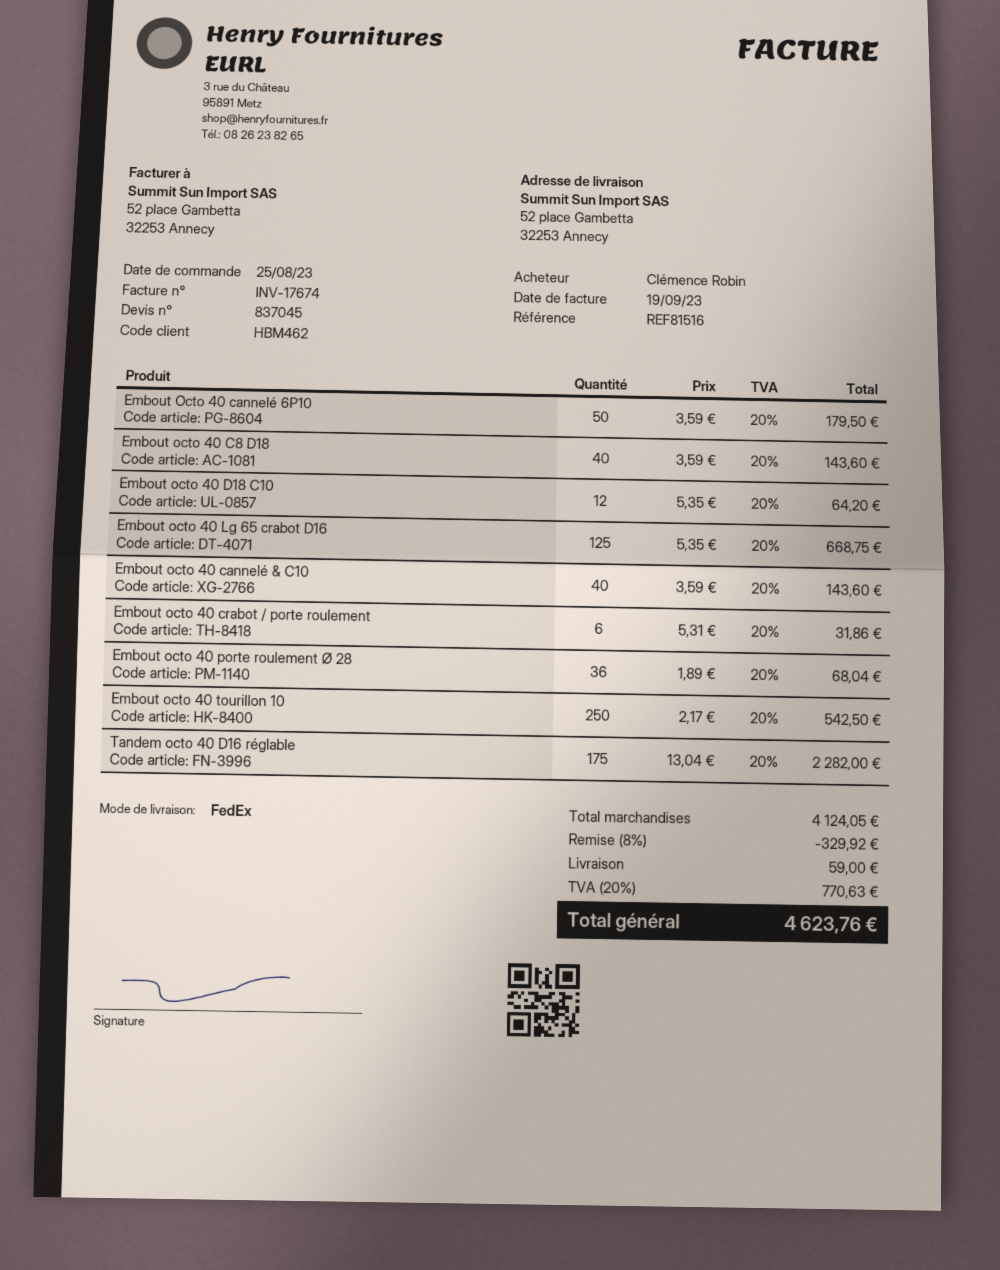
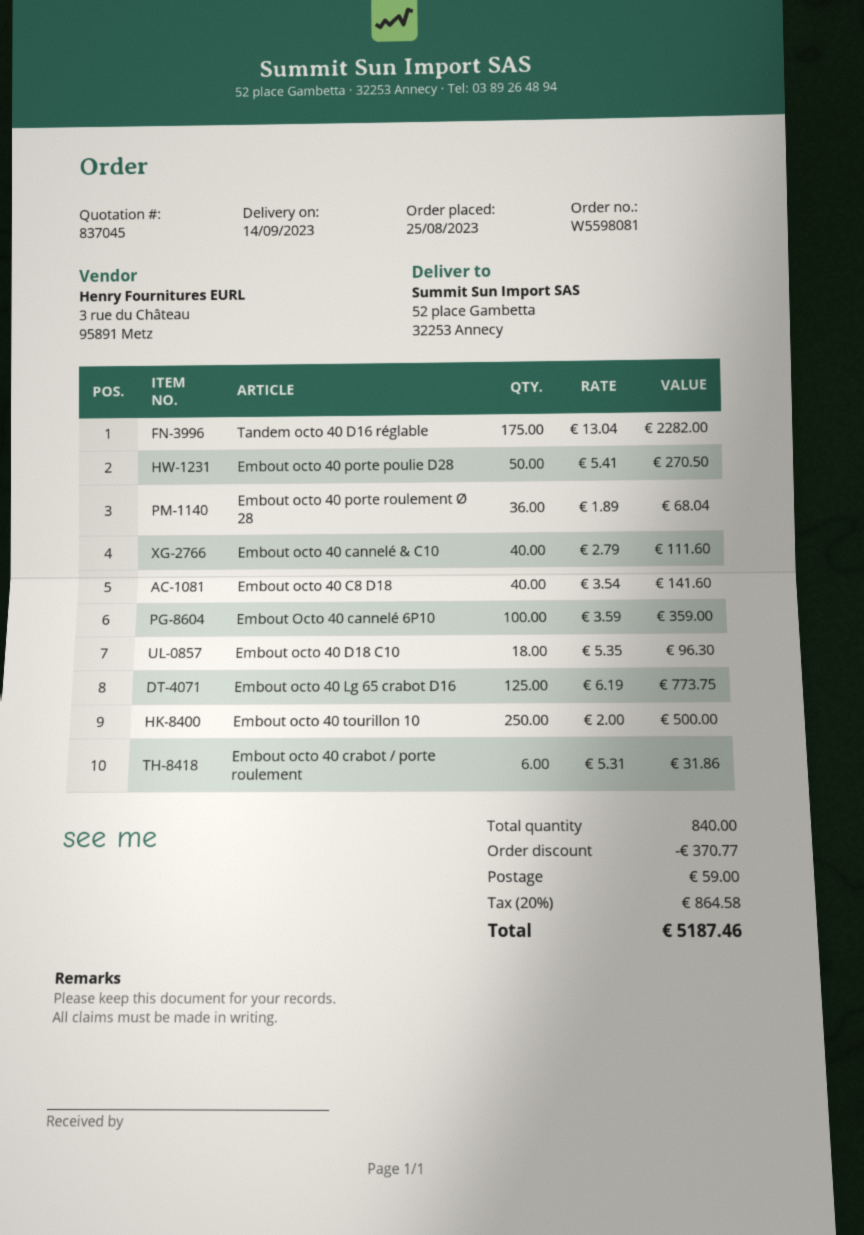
Embout Octo 40 cannelé 6P10: 50 x 3.59 = 179.50 -> 100 x 3.59 = 359.00
Embout octo 40 C8 D18: 40 x 3.59 = 143.60 -> 40 x 3.54 = 141.60
Embout octo 40 D18 C10: 12 x 5.35 = 64.20 -> 18 x 5.35 = 96.30
Embout octo 40 Lg 65 crabot D16: 125 x 5.35 = 668.75 -> 125 x 6.19 = 773.75
Embout octo 40 cannelé & C10: 40 x 3.59 = 143.60 -> 40 x 2.79 = 111.60
Embout octo 40 tourillon 10: 250 x 2.17 = 542.50 -> 250 x 2.00 = 500.00
Embout octo 40 porte poulie D28: none -> 50 x 5.41 = 270.50
discount: 329.92 -> 370.77
tax: 20% = 770.63 -> 20% = 864.58
total: 4623.76 -> 5187.46

